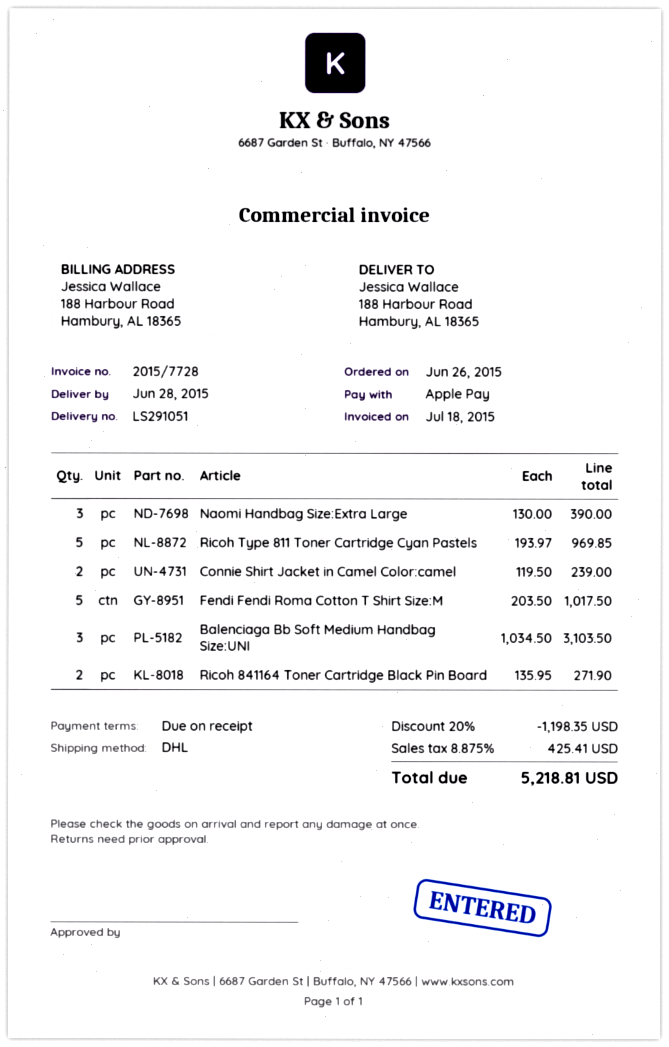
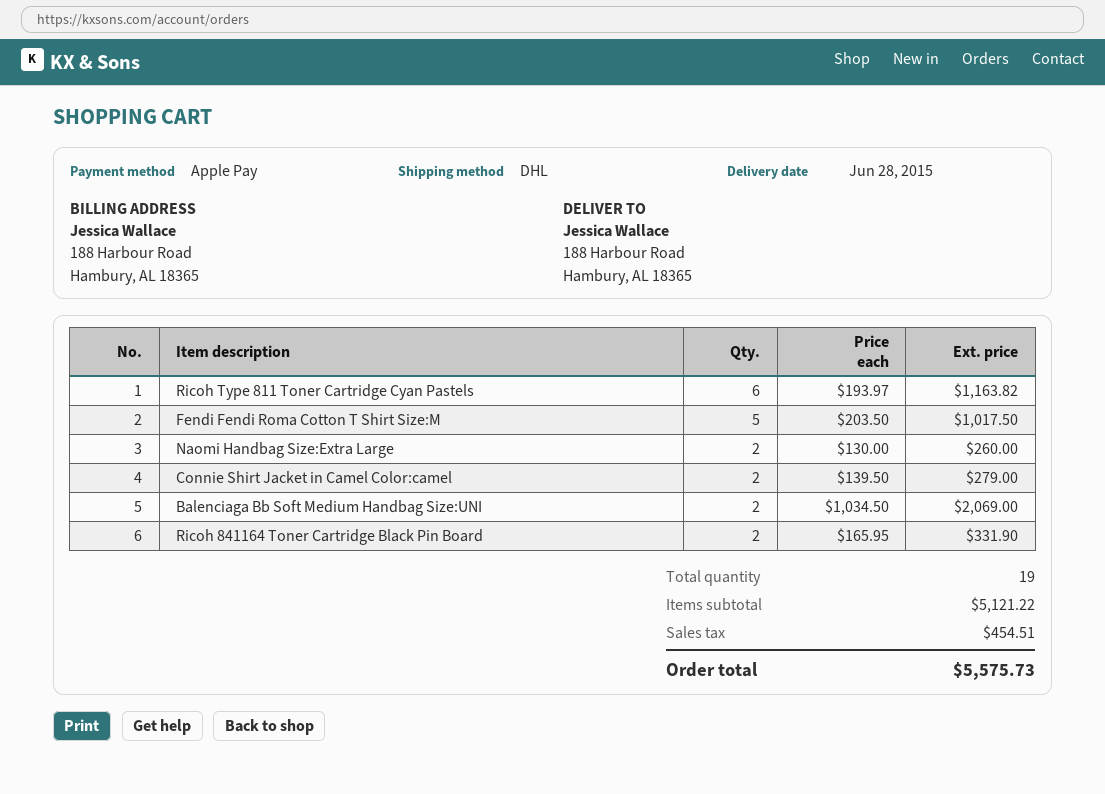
Naomi Handbag Size:Extra Large: 3 x 130.00 = 390.00 -> 2 x 130.00 = 260.00
Ricoh Type 811 Toner Cartridge Cyan Pastels: 5 x 193.97 = 969.85 -> 6 x 193.97 = 1163.82
Connie Shirt Jacket in Camel Color:camel: 2 x 119.50 = 239.00 -> 2 x 139.50 = 279.00
Balenciaga Bb Soft Medium Handbag Size:UNI: 3 x 1034.50 = 3103.50 -> 2 x 1034.50 = 2069.00
Ricoh 841164 Toner Cartridge Black Pin Board: 2 x 135.95 = 271.90 -> 2 x 165.95 = 331.90
discount: 20% = 1198.35 -> none
tax: 425.41 -> 454.51
total: 5218.81 -> 5575.73

